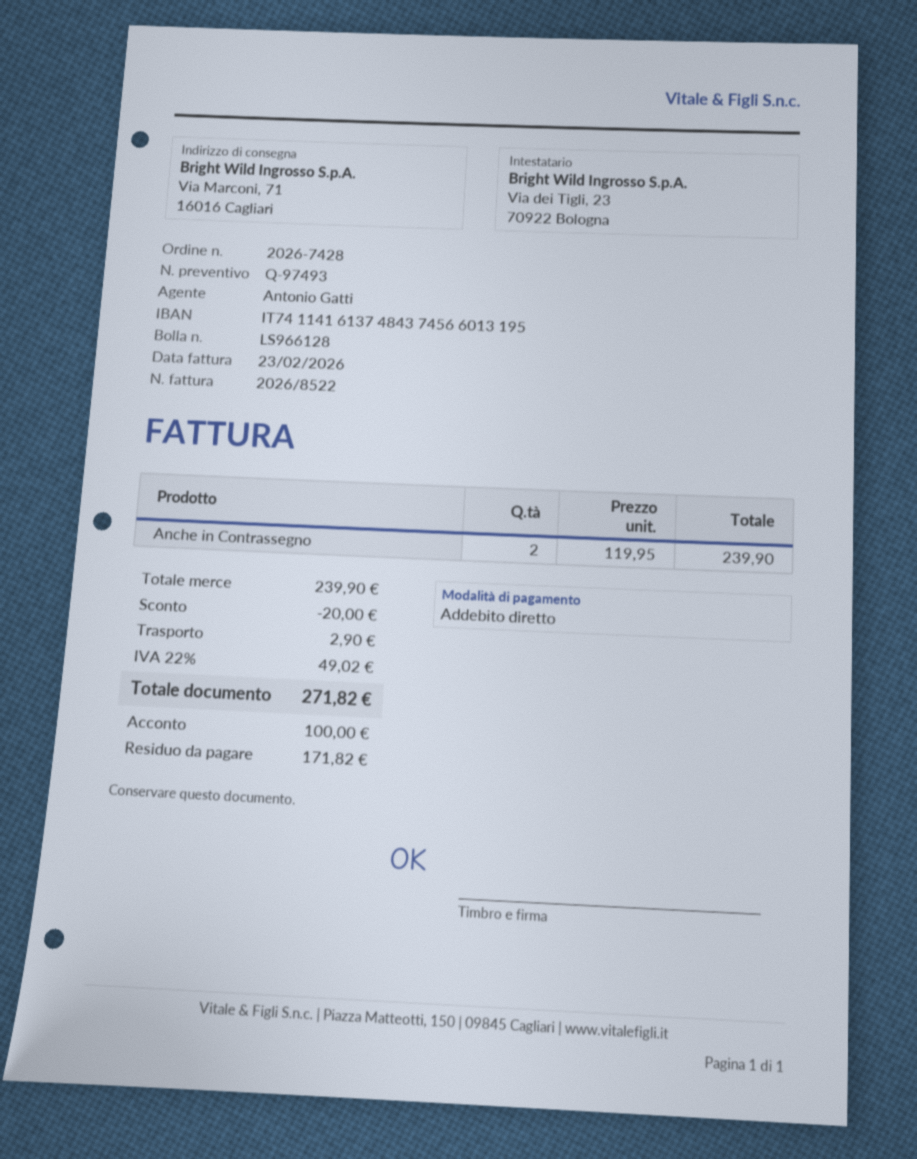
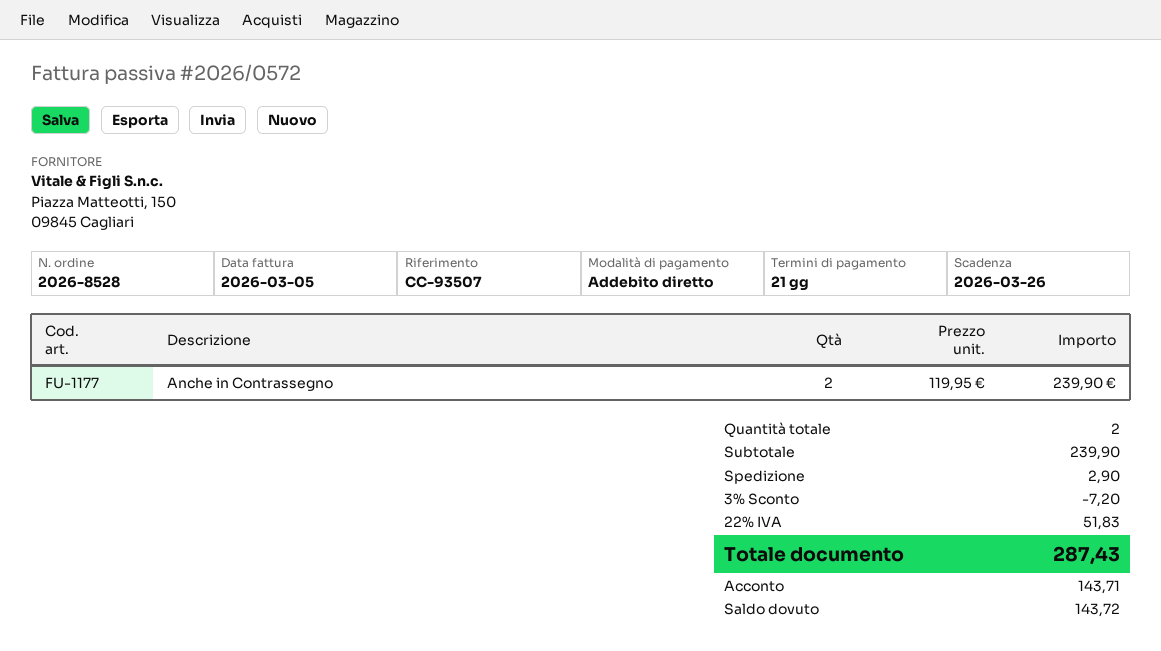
order number: 2026-7428 -> 2026-8528
invoice number: 2026/8522 -> 2026/0572
invoice date: 2026-02-23 -> 2026-03-05
discount: 20.00 -> 7.20
tax: 22% = 49.02 -> 22% = 51.83
total: 271.82 -> 287.43
deposit: 100.00 -> 143.71
balance: 171.82 -> 143.72

